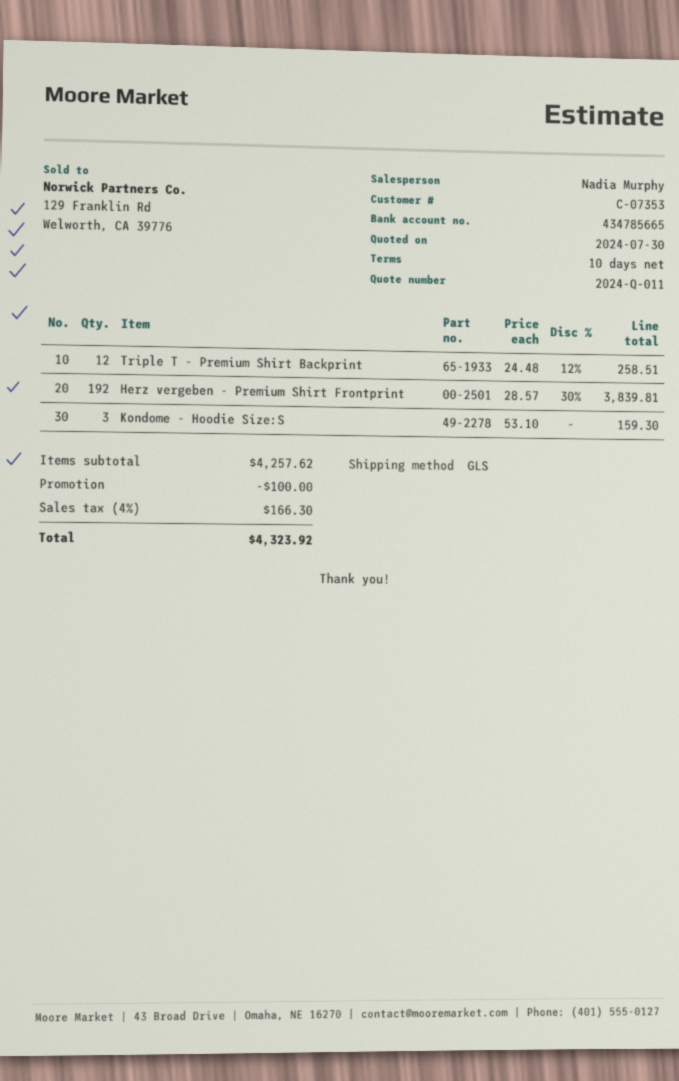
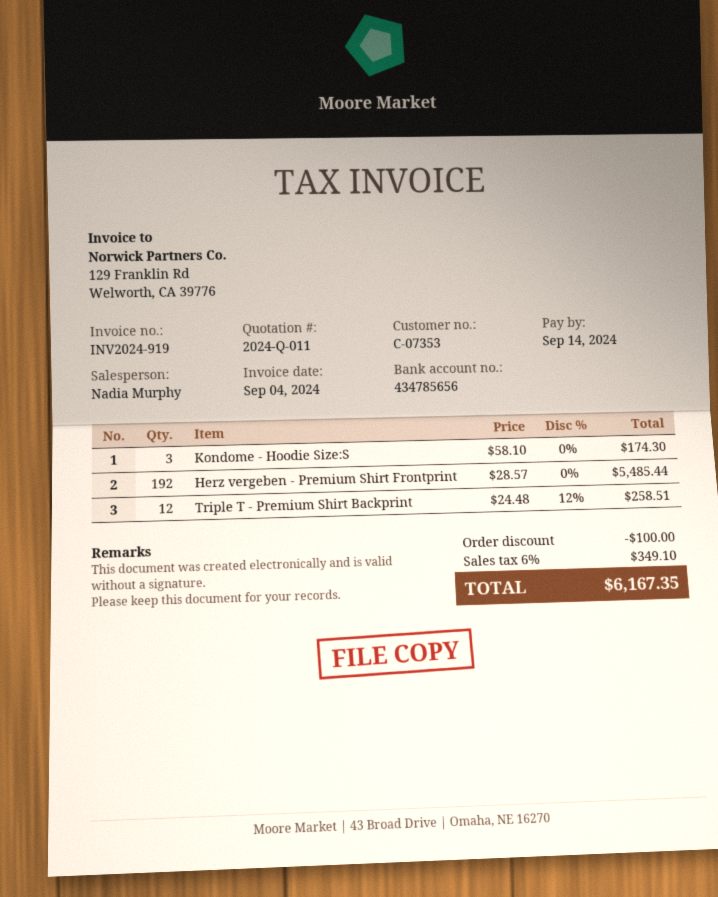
bank account: 434785665 -> 434785656
Herz vergeben - Premium Shirt Frontprint: 192 x 28.57 - 30% = 3839.81 -> 192 x 28.57 = 5485.44
Kondome - Hoodie Size:S: 3 x 53.10 = 159.30 -> 3 x 58.10 = 174.30
tax: 4% = 166.30 -> 6% = 349.10
total: 4323.92 -> 6167.35

